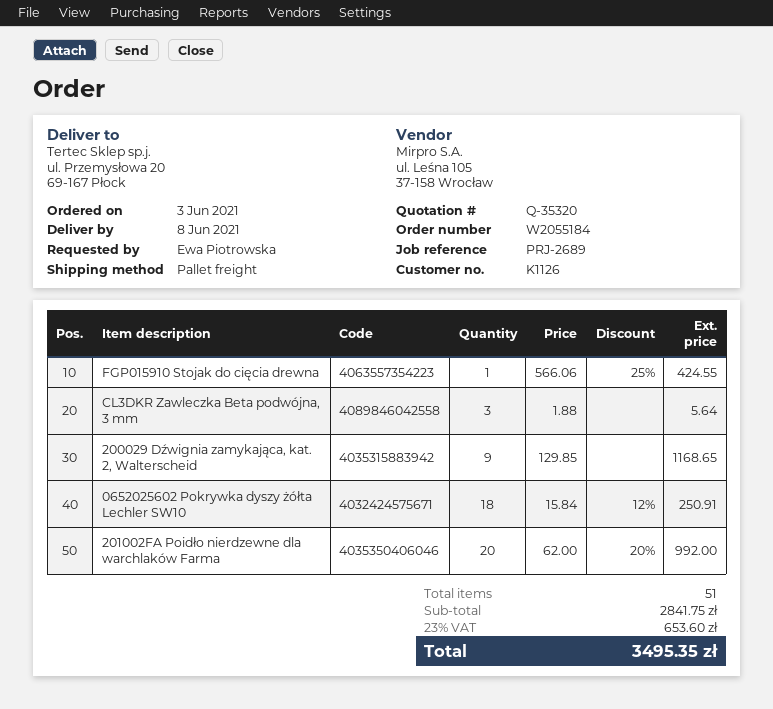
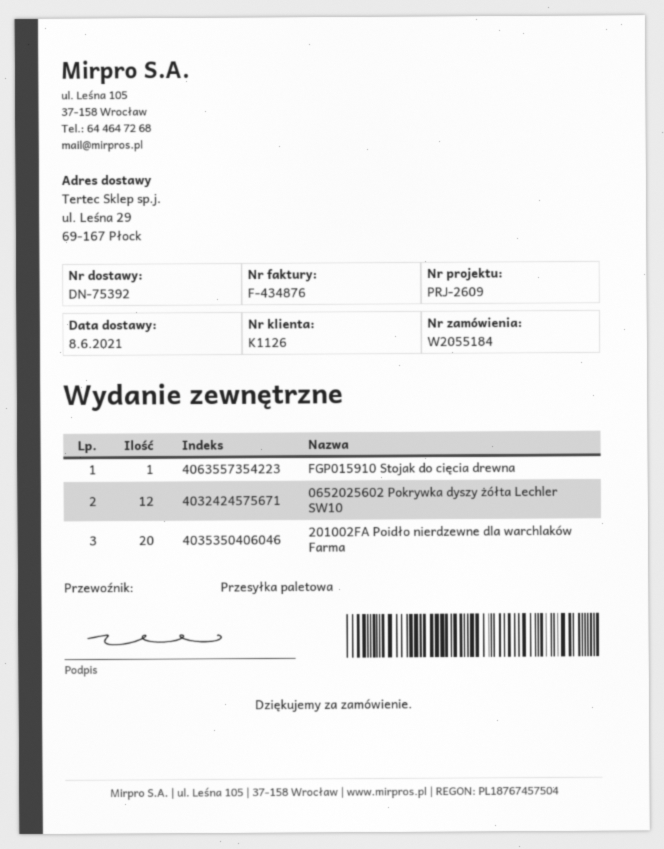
reference: PRJ-2689 -> PRJ-2609
ship to: ul. Przemysłowa 20, 69-167 Płock -> ul. Leśna 29, 69-167 Płock
CL3DKR Zawleczka Beta podwójna, 3 mm: 3 -> none
200029 Dźwignia zamykająca, kat. 2, Walterscheid: 9 -> none
0652025602 Pokrywka dyszy żółta Lechler SW10: 18 -> 12

